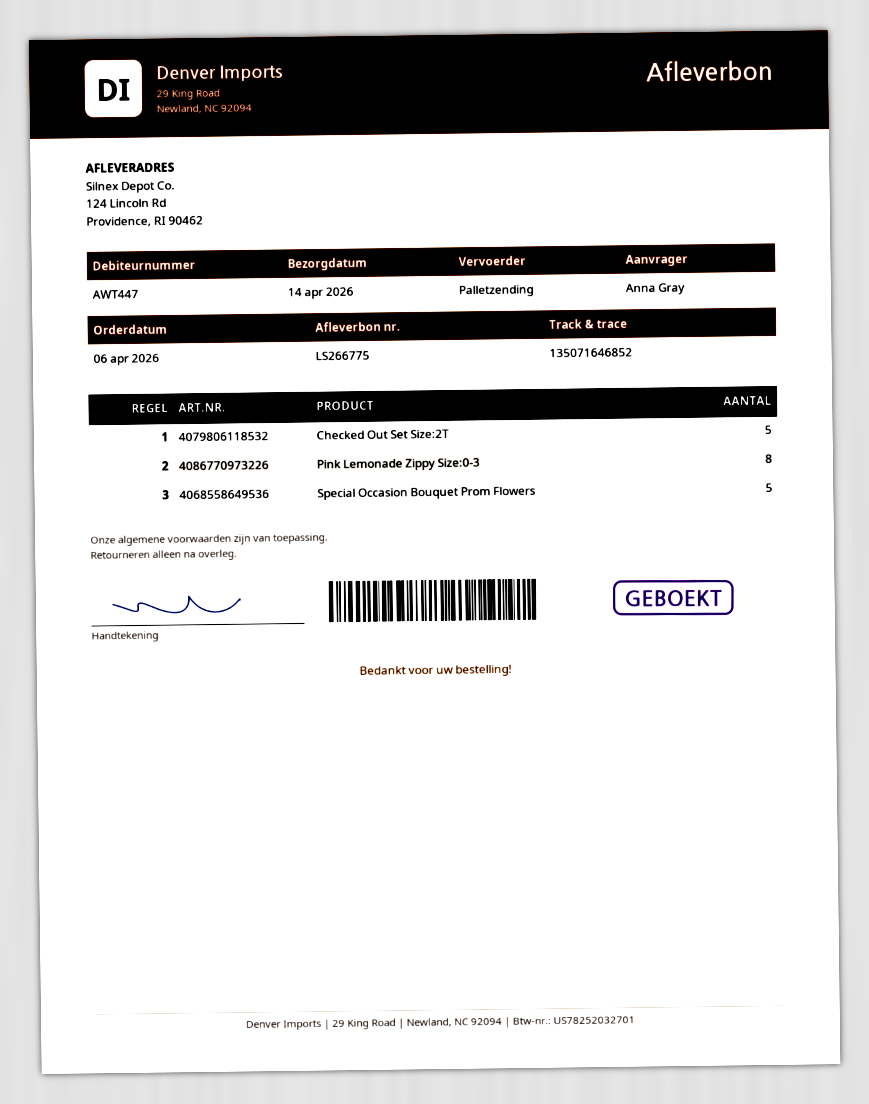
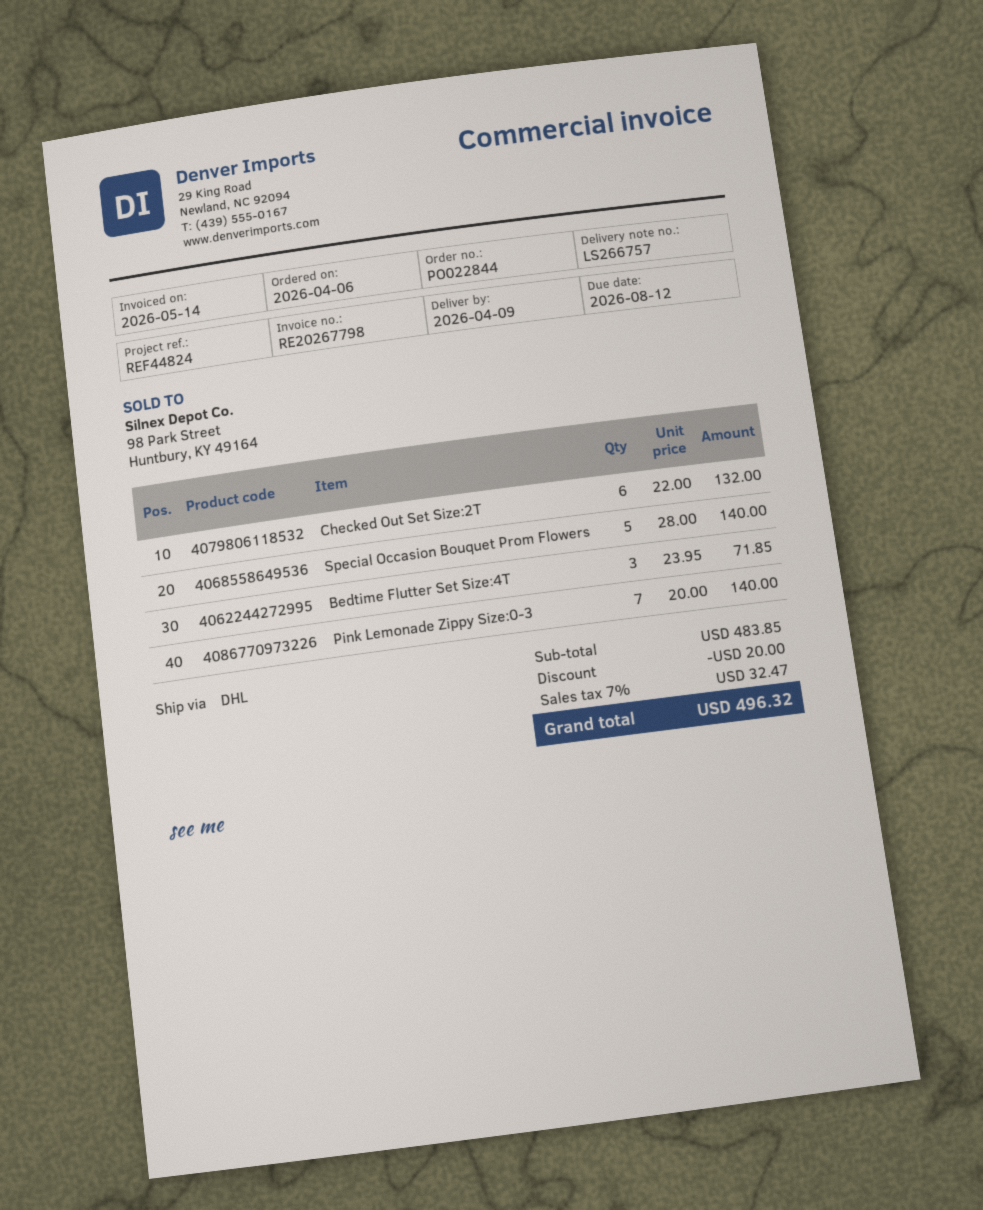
delivery note number: LS266775 -> LS266757
delivery date: 2026-04-14 -> 2026-04-09
shipping method: pallet freight -> DHL
Checked Out Set Size:2T: 5 -> 6
Pink Lemonade Zippy Size:0-3: 8 -> 7
Bedtime Flutter Set Size:4T: none -> 3

